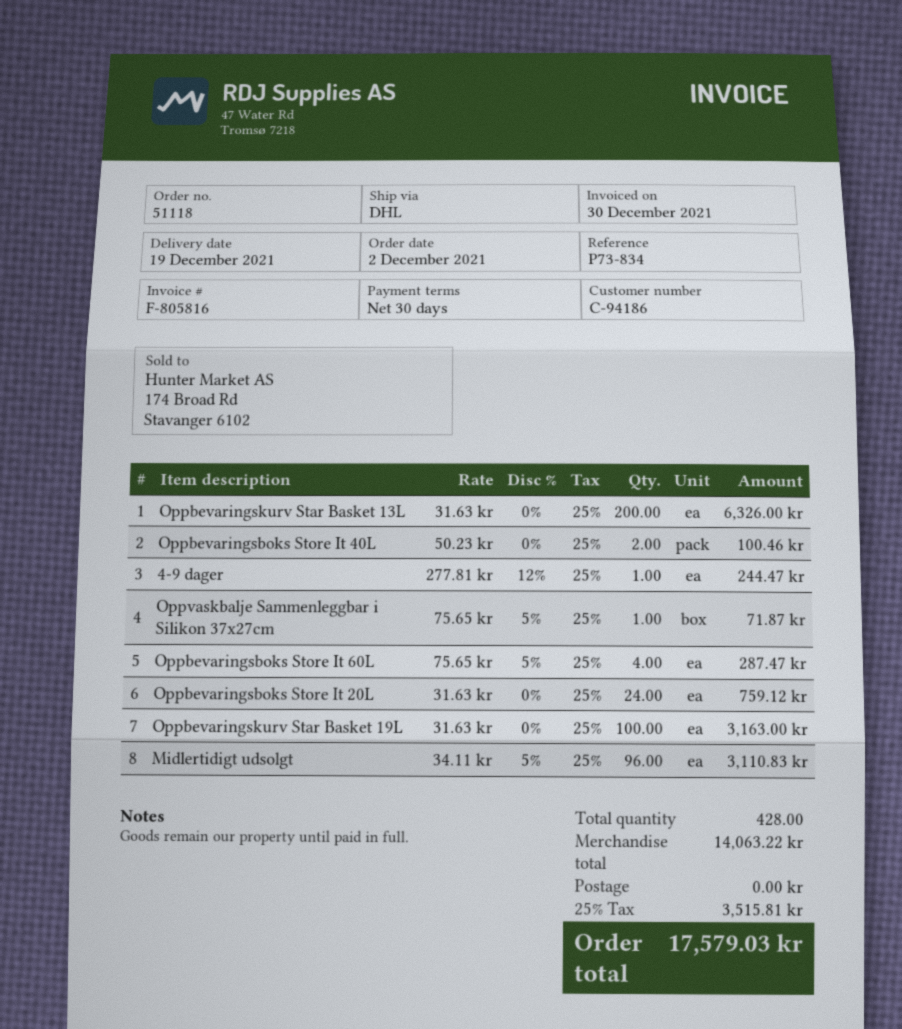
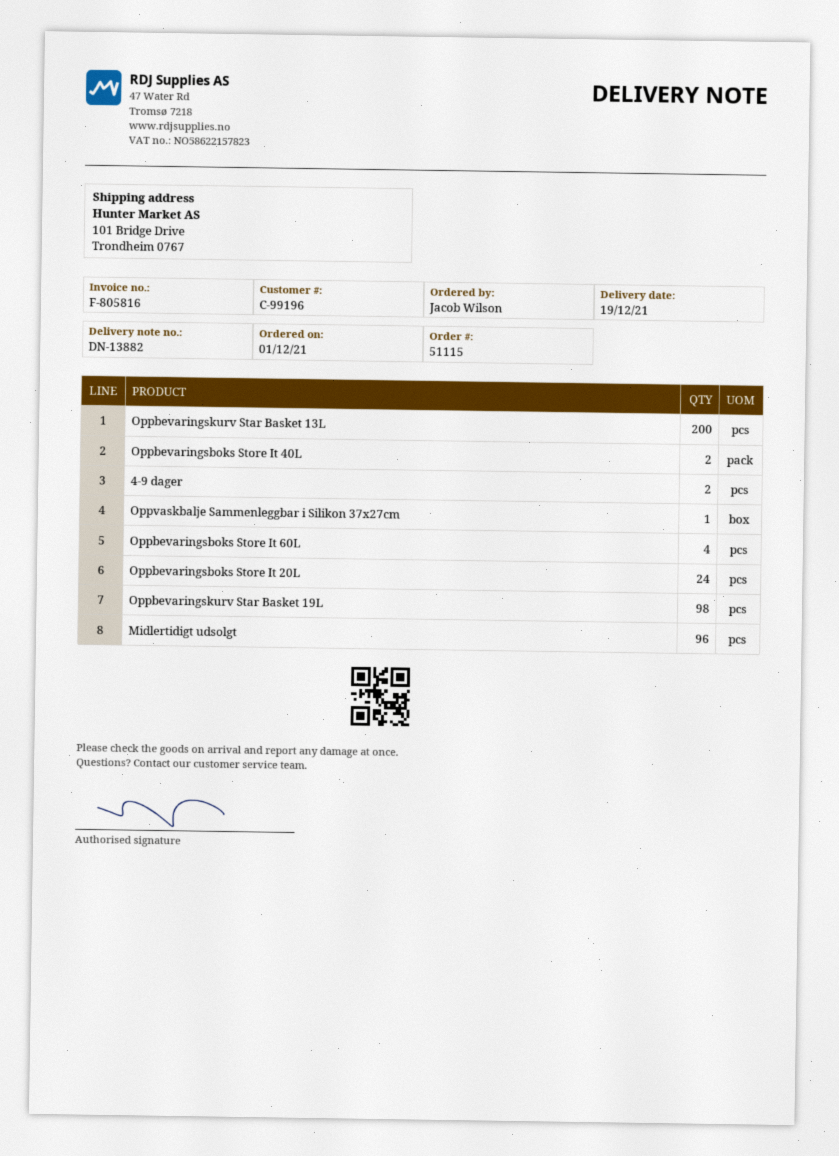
order number: 51118 -> 51115
order date: 2021-12-02 -> 2021-12-01
customer number: C-94186 -> C-99196
4-9 dager: 1 -> 2
Oppbevaringskurv Star Basket 19L: 100 -> 98

